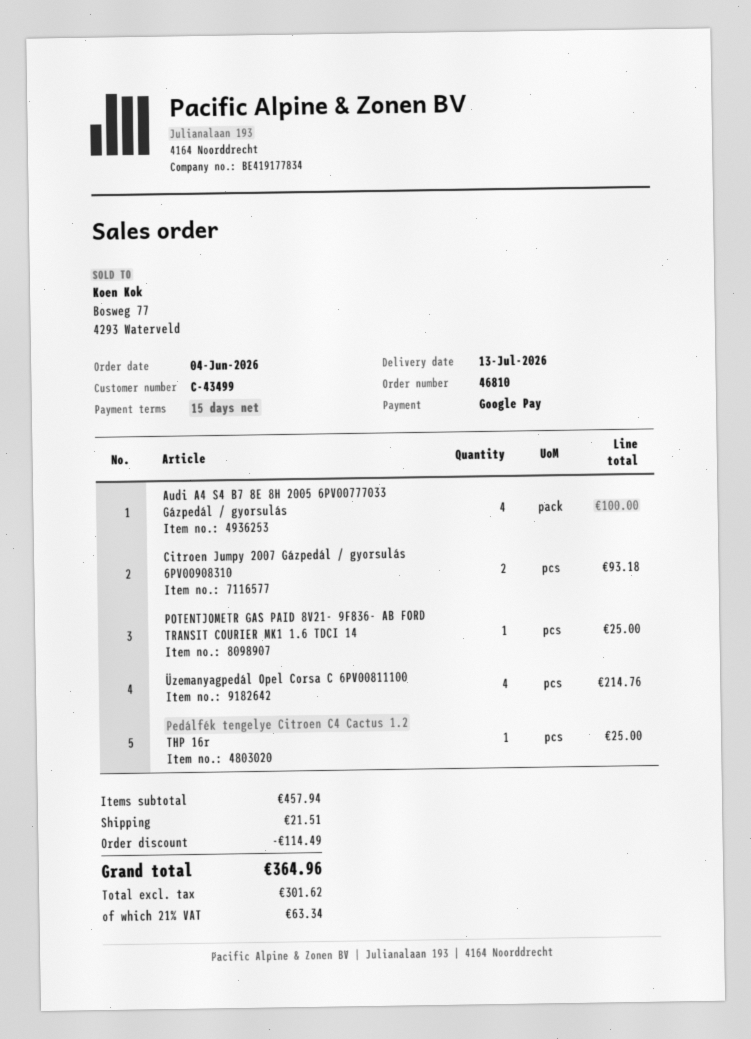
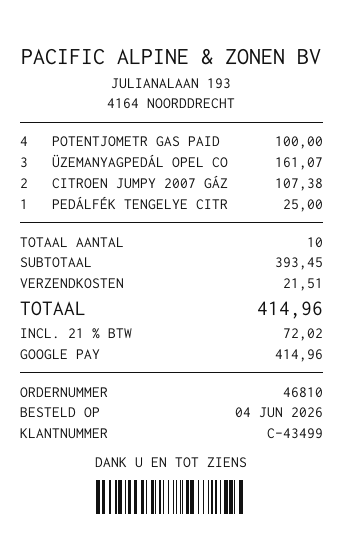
Audi A4 S4 B7 8E 8H 2005 6PV00777033 Gázpedál / gyorsulás: 4 for 100.00 -> none
Citroen Jumpy 2007 Gázpedál / gyorsulás 6PV00908310: 2 for 93.18 -> 2 for 107.38
POTENTJOMETR GAS PAID 8V21- 9F836- AB FORD TRANSIT COURIER MK1 1.6 TDCI 14: 1 for 25.00 -> 4 for 100.00
Üzemanyagpedál Opel Corsa C 6PV00811100: 4 for 214.76 -> 3 for 161.07
subtotal: 457.94 -> 393.45
discount: 114.49 -> none
tax: 21% = 63.34 -> 21% = 72.02
total: 364.96 -> 414.96

